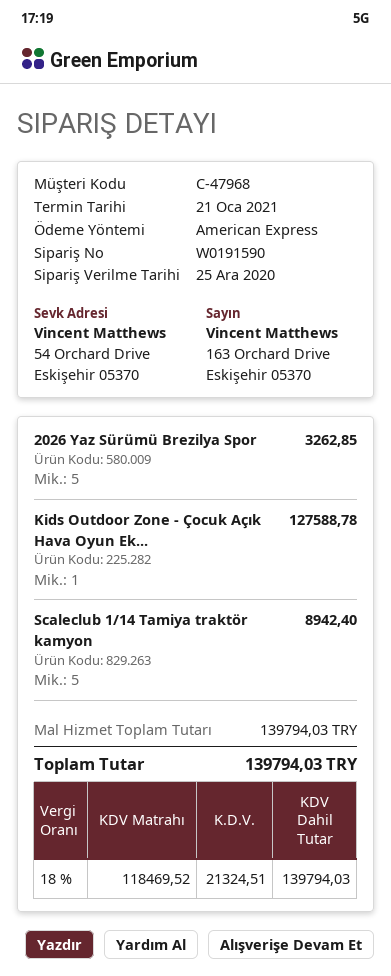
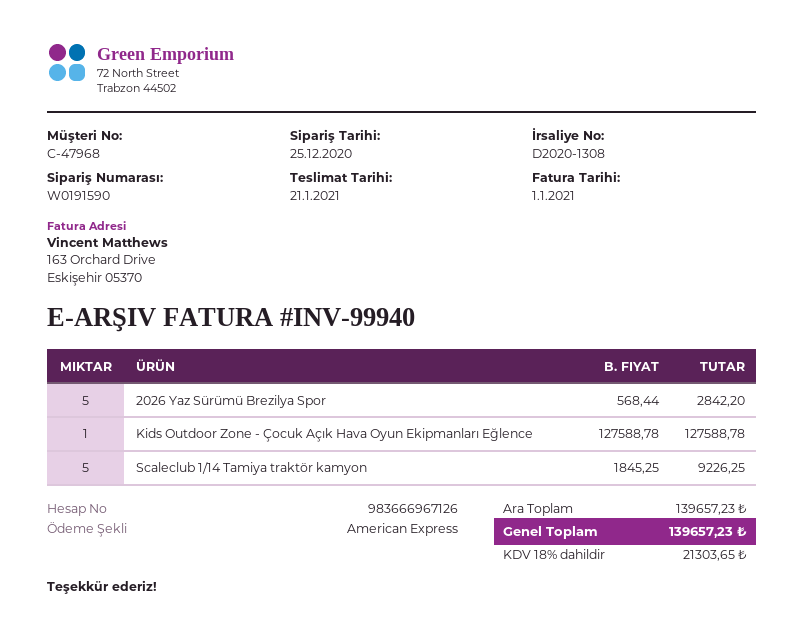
2026 Yaz Sürümü Brezilya Spor: 5 for 3262.85 -> 5 for 2842.20
Scaleclub 1/14 Tamiya traktör kamyon: 5 for 8942.40 -> 5 for 9226.25
subtotal: 139794.03 -> 139657.23
tax: 18% = 21324.51 -> 18% = 21303.65
total: 139794.03 -> 139657.23

